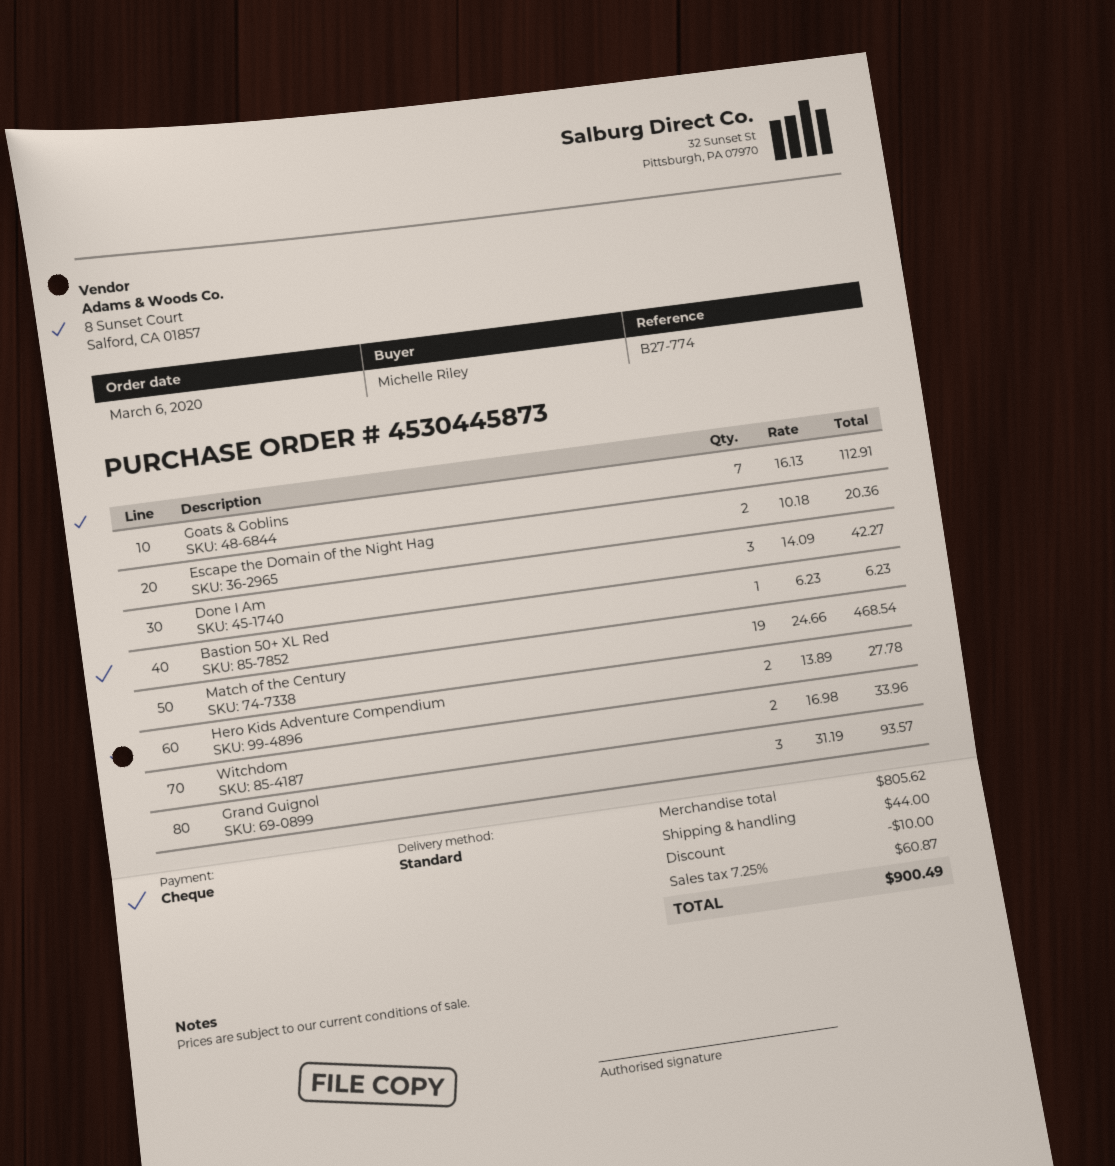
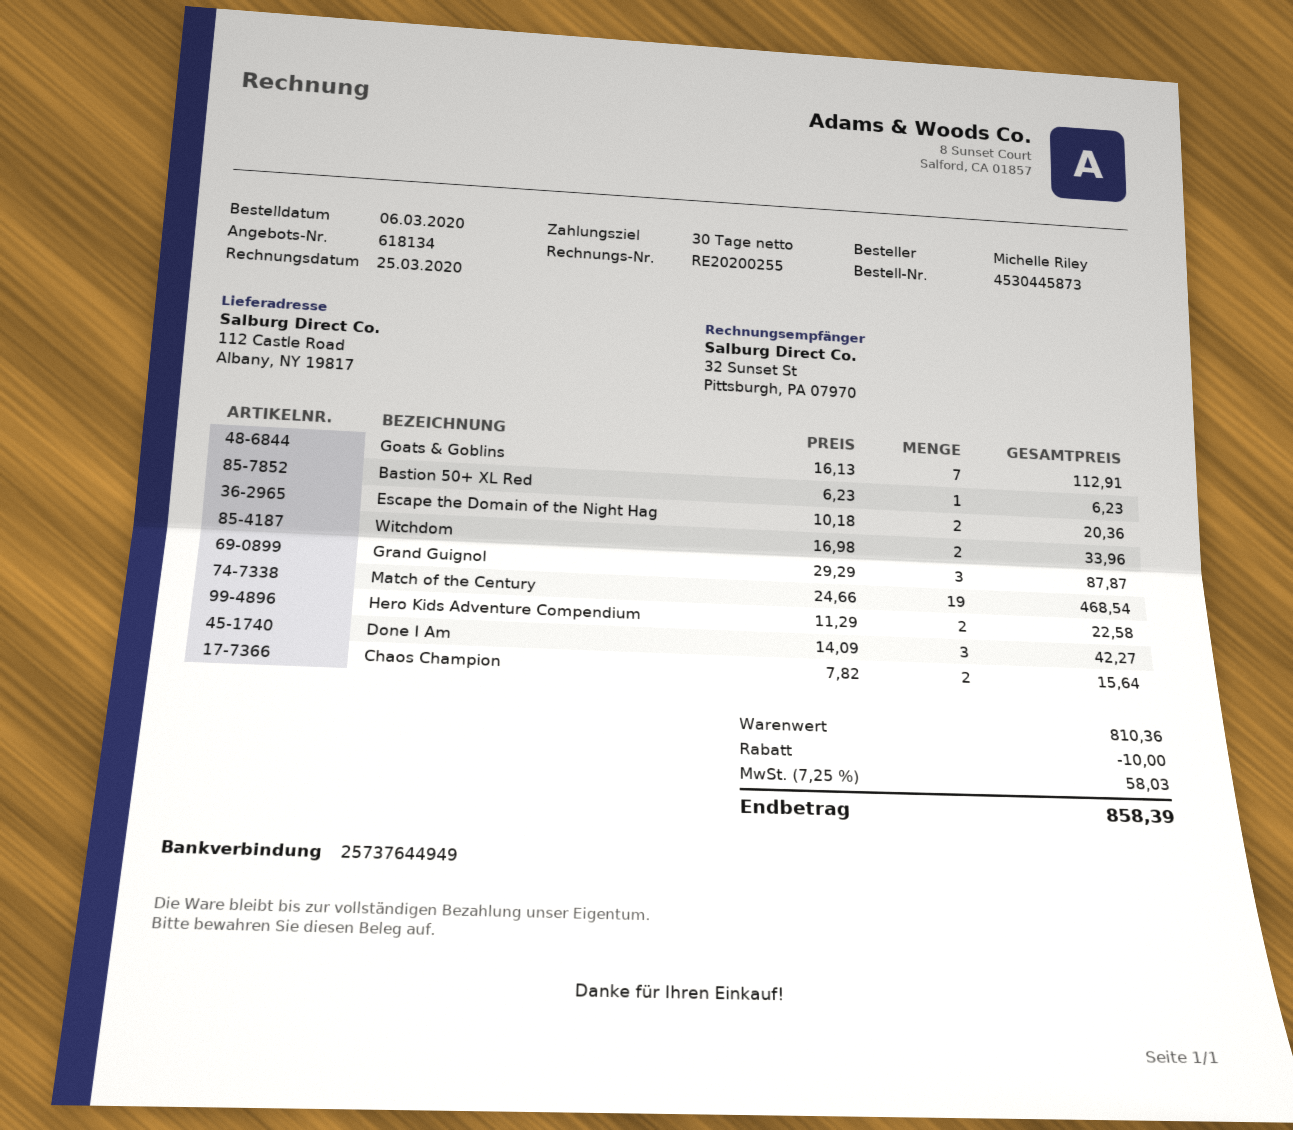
Hero Kids Adventure Compendium: 2 x 13.89 = 27.78 -> 2 x 11.29 = 22.58
Grand Guignol: 3 x 31.19 = 93.57 -> 3 x 29.29 = 87.87
Chaos Champion: none -> 2 x 7.82 = 15.64
subtotal: 805.62 -> 810.36
shipping: 44.00 -> none
tax: 7.25% = 60.87 -> 7.25% = 58.03
total: 900.49 -> 858.39

